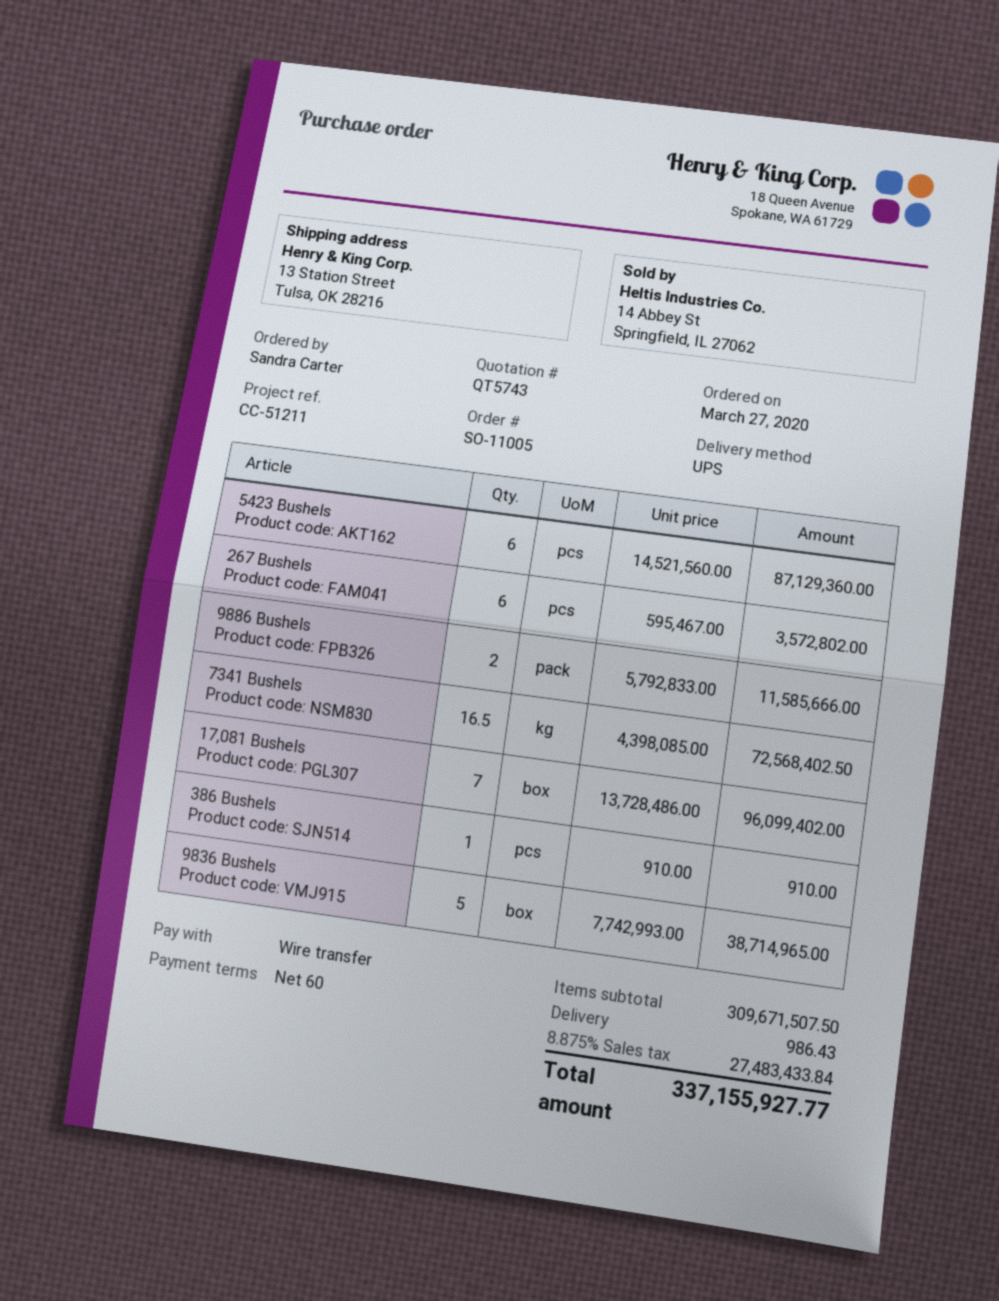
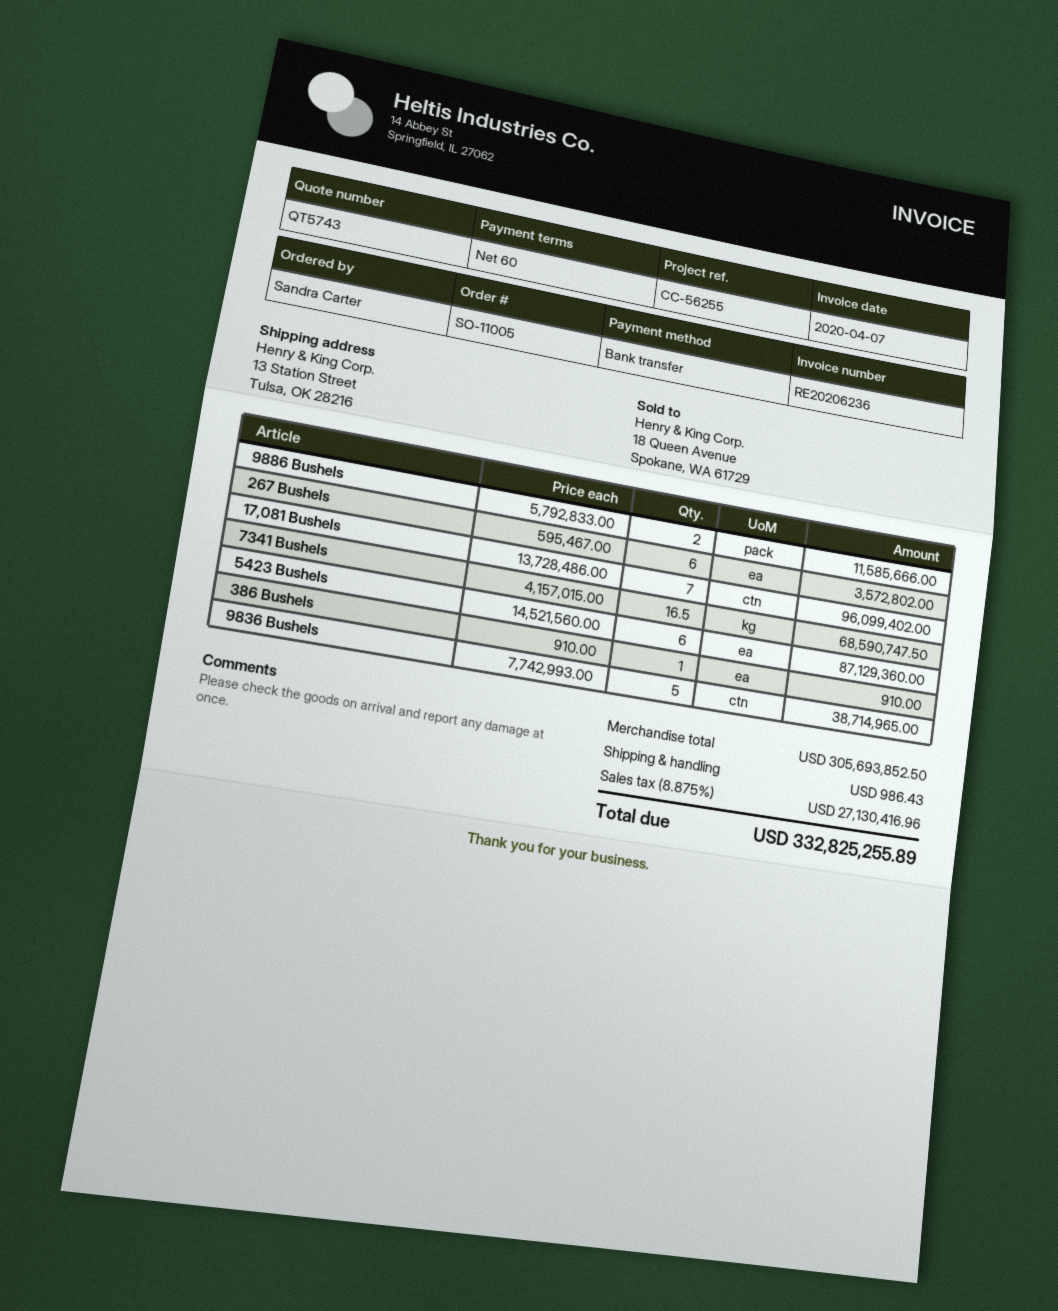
reference: CC-51211 -> CC-56255
7341 Bushels: 16.5 x 4398085.00 = 72568402.50 -> 16.5 x 4157015.00 = 68590747.50
subtotal: 309671507.50 -> 305693852.50
tax: 8.875% = 27483433.84 -> 8.875% = 27130416.96
total: 337155927.77 -> 332825255.89

